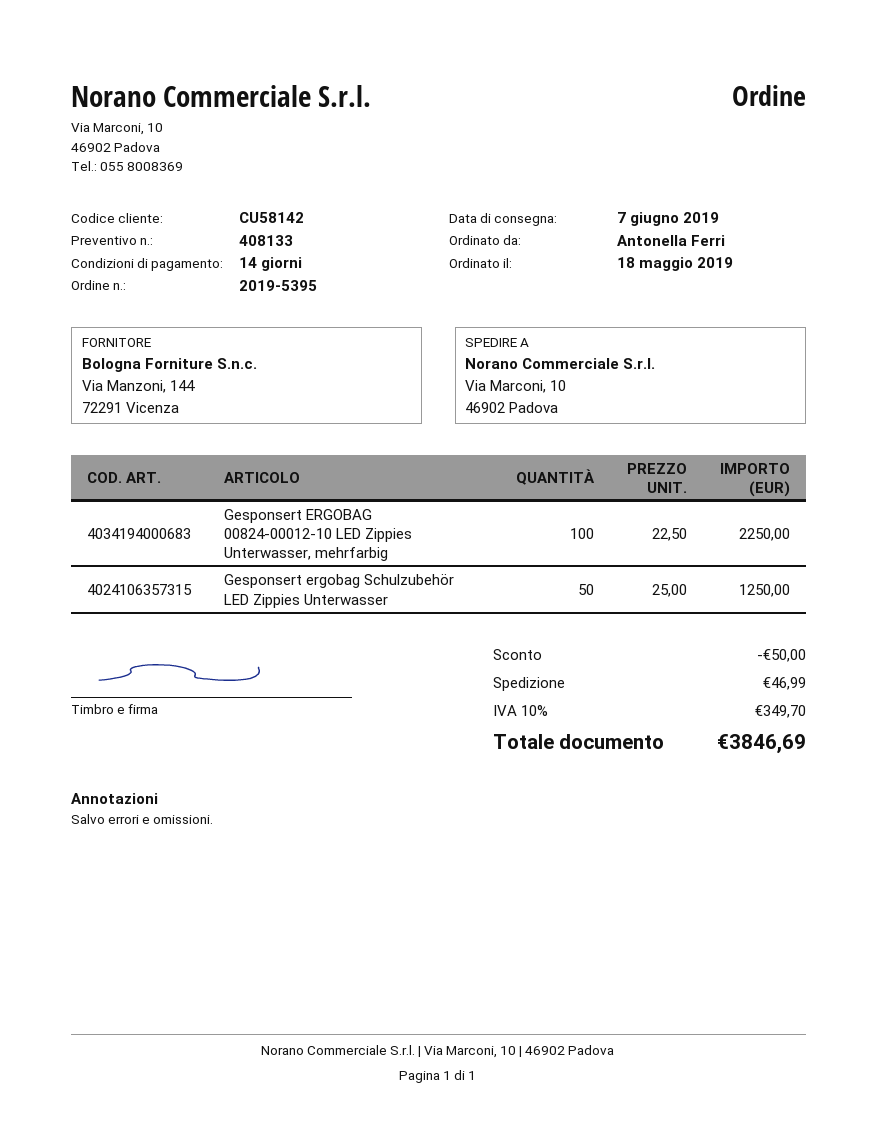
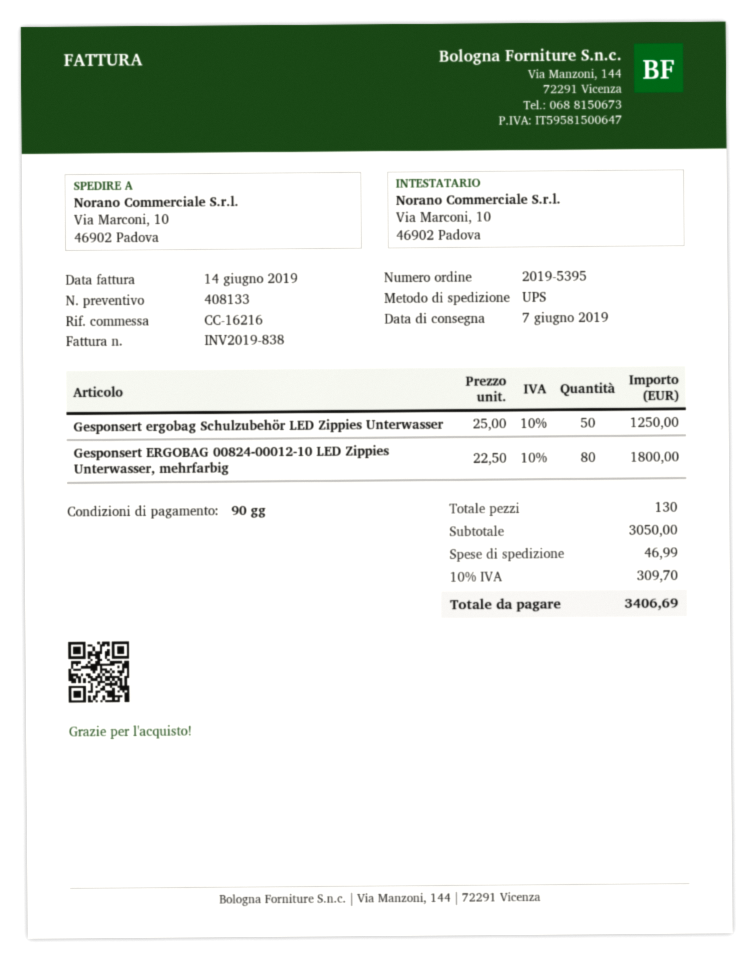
payment terms: 14 days -> 90 days
Gesponsert ERGOBAG 00824-00012-10 LED Zippies Unterwasser, mehrfarbig: 100 x 22.50 = 2250.00 -> 80 x 22.50 = 1800.00
discount: 50.00 -> none
tax: 10% = 349.70 -> 10% = 309.70
total: 3846.69 -> 3406.69

